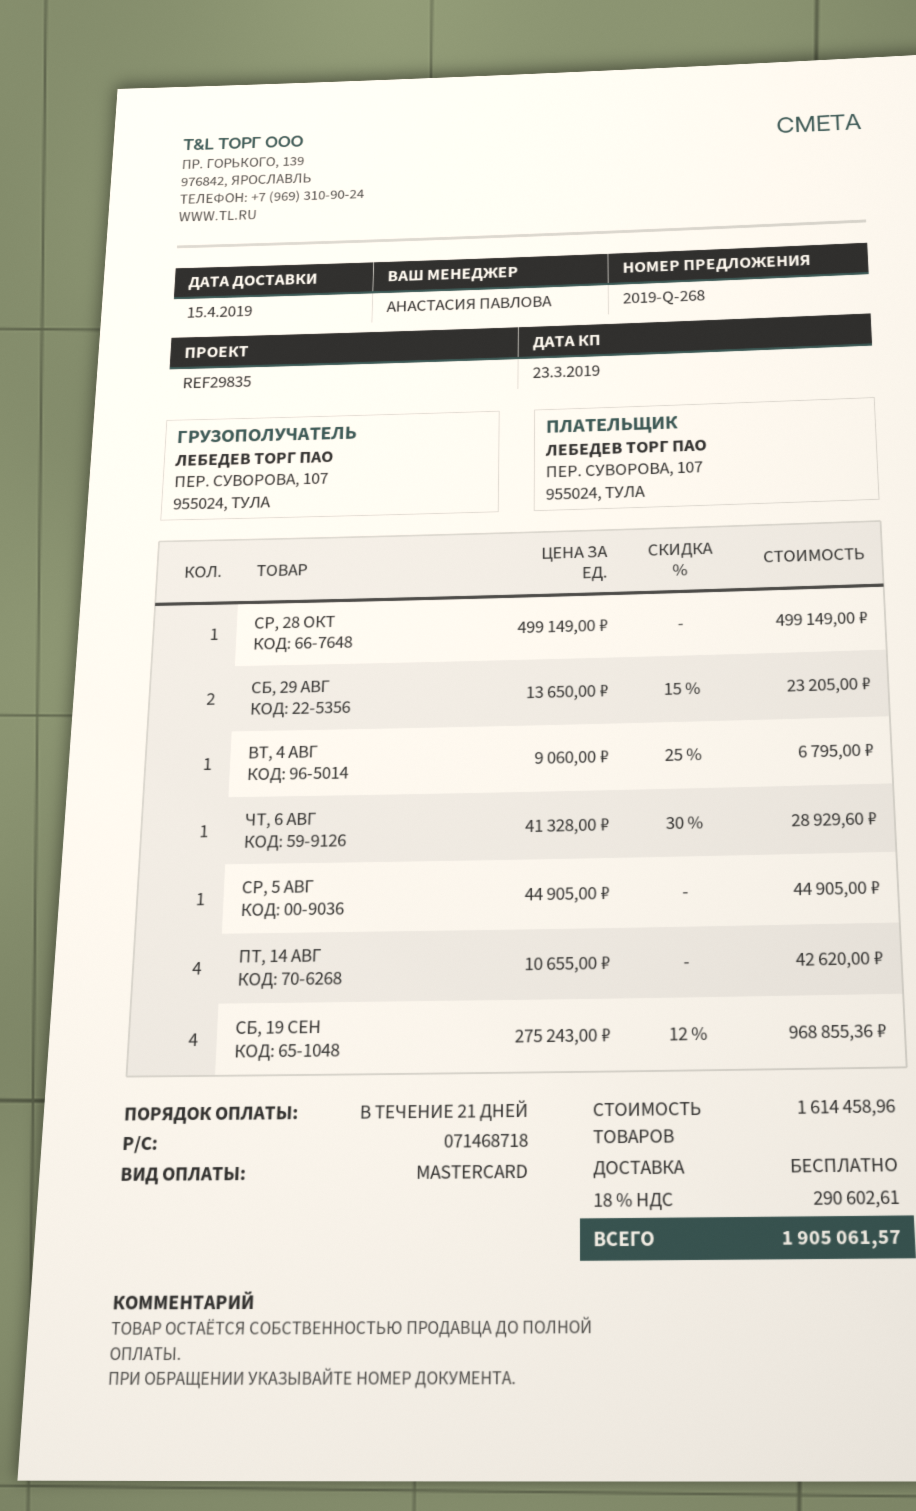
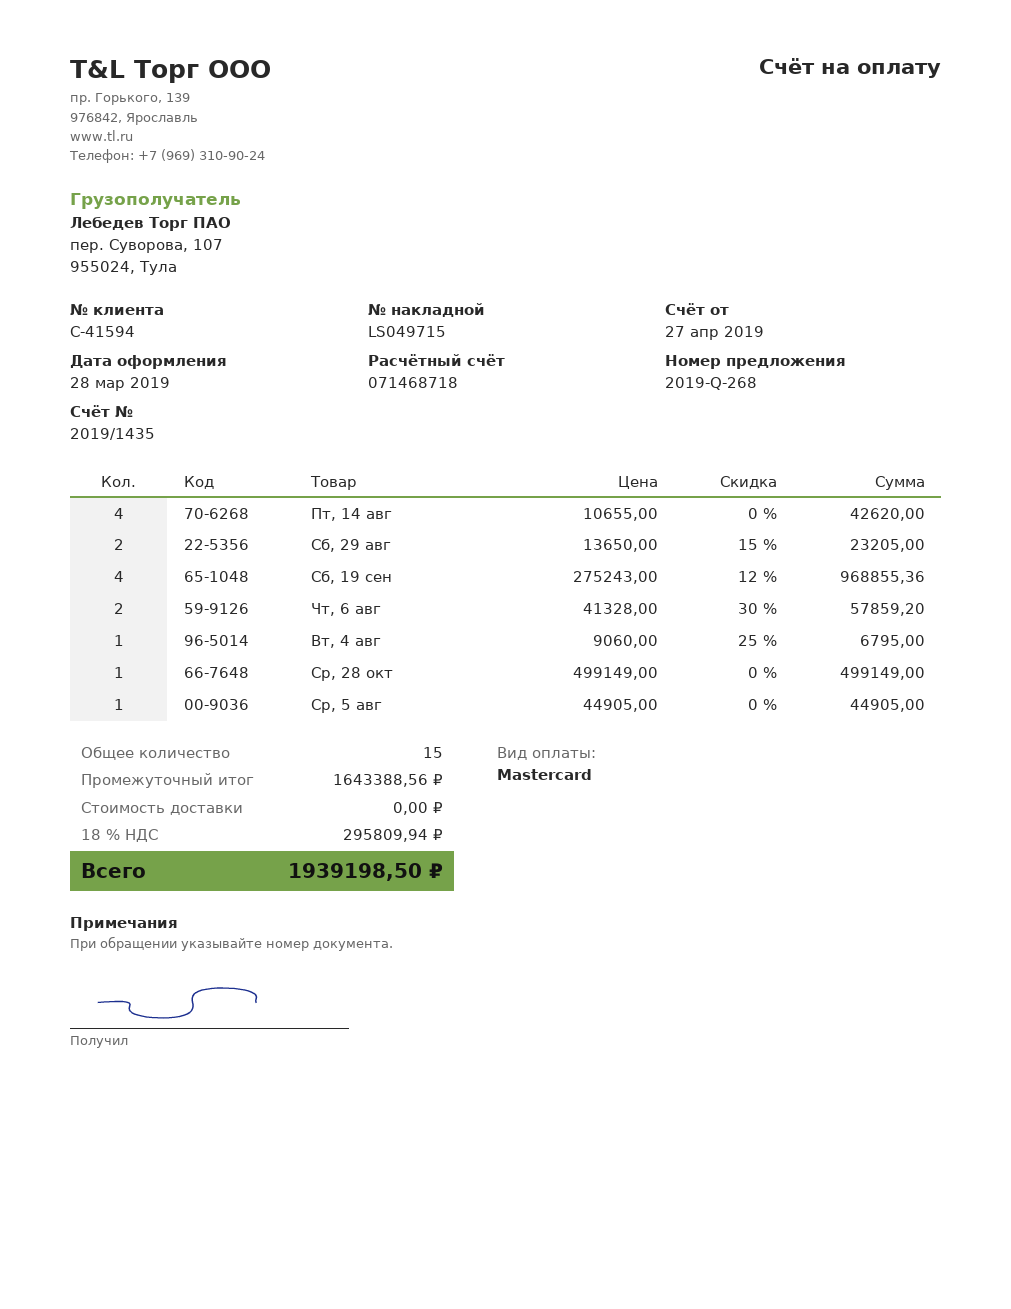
ЧТ, 6 АВГ: 1 x 41328.00 - 30% = 28929.60 -> 2 x 41328.00 - 30% = 57859.20
subtotal: 1614458.96 -> 1643388.56
tax: 18% = 290602.61 -> 18% = 295809.94
total: 1905061.57 -> 1939198.50

